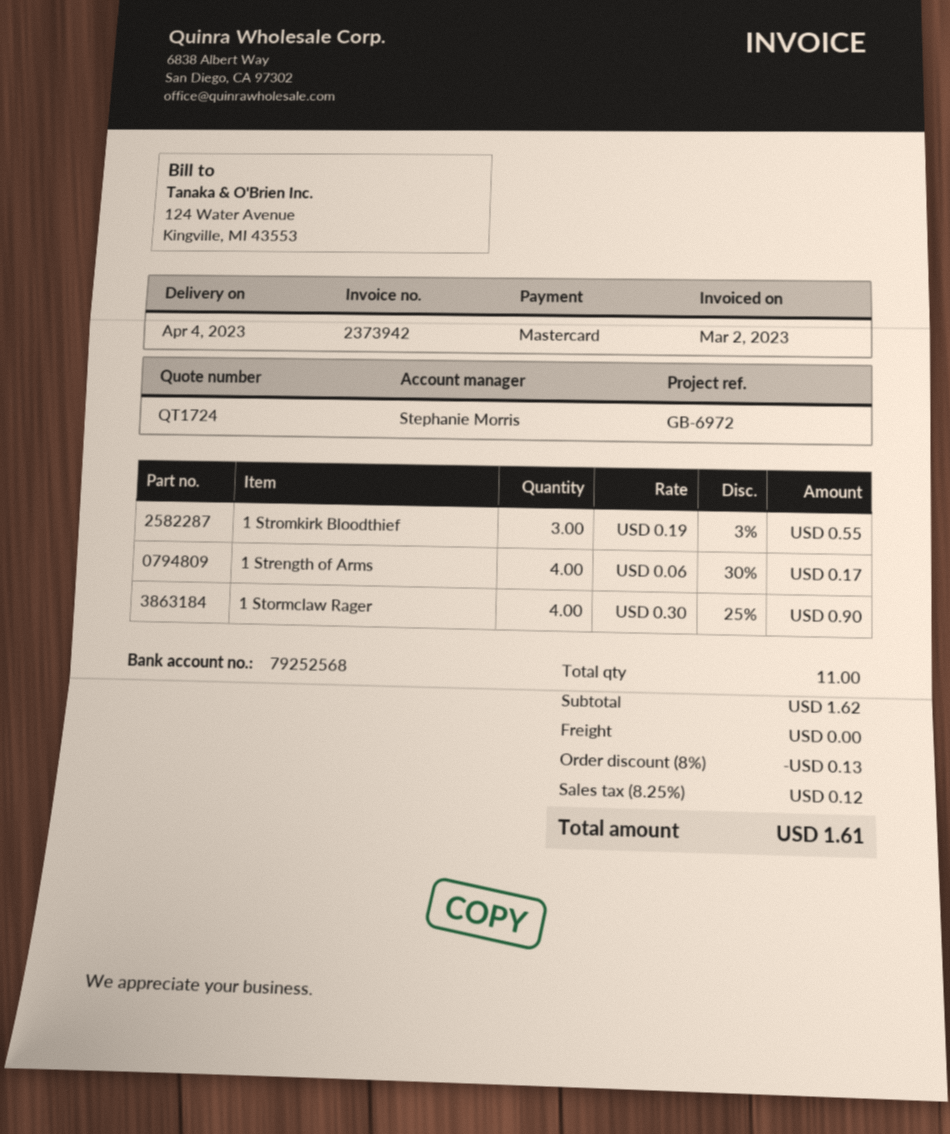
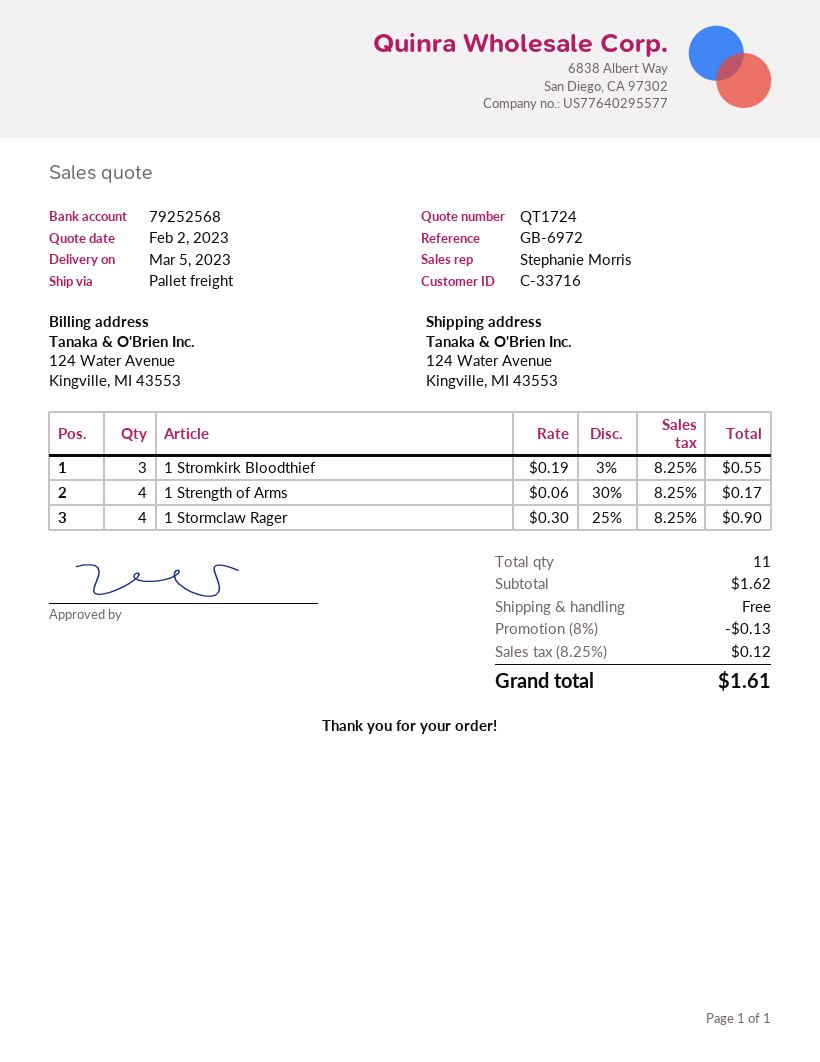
delivery date: 2023-04-04 -> 2023-03-05

